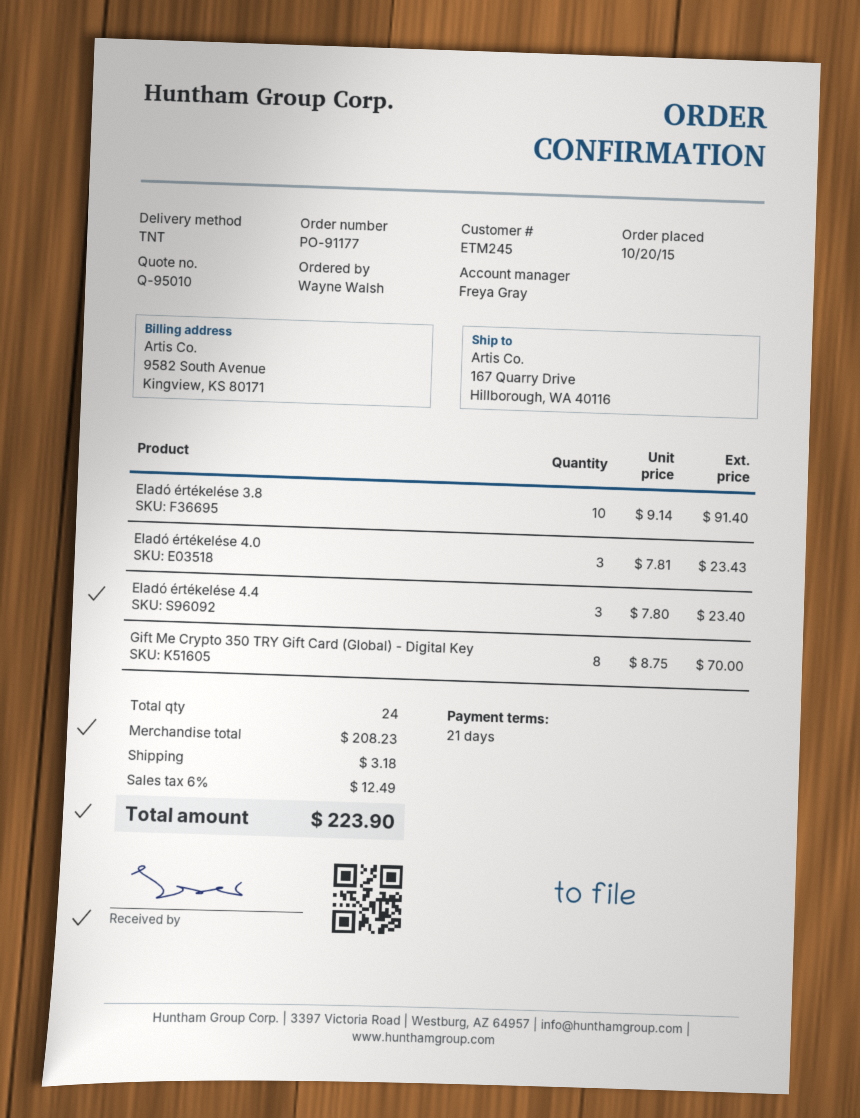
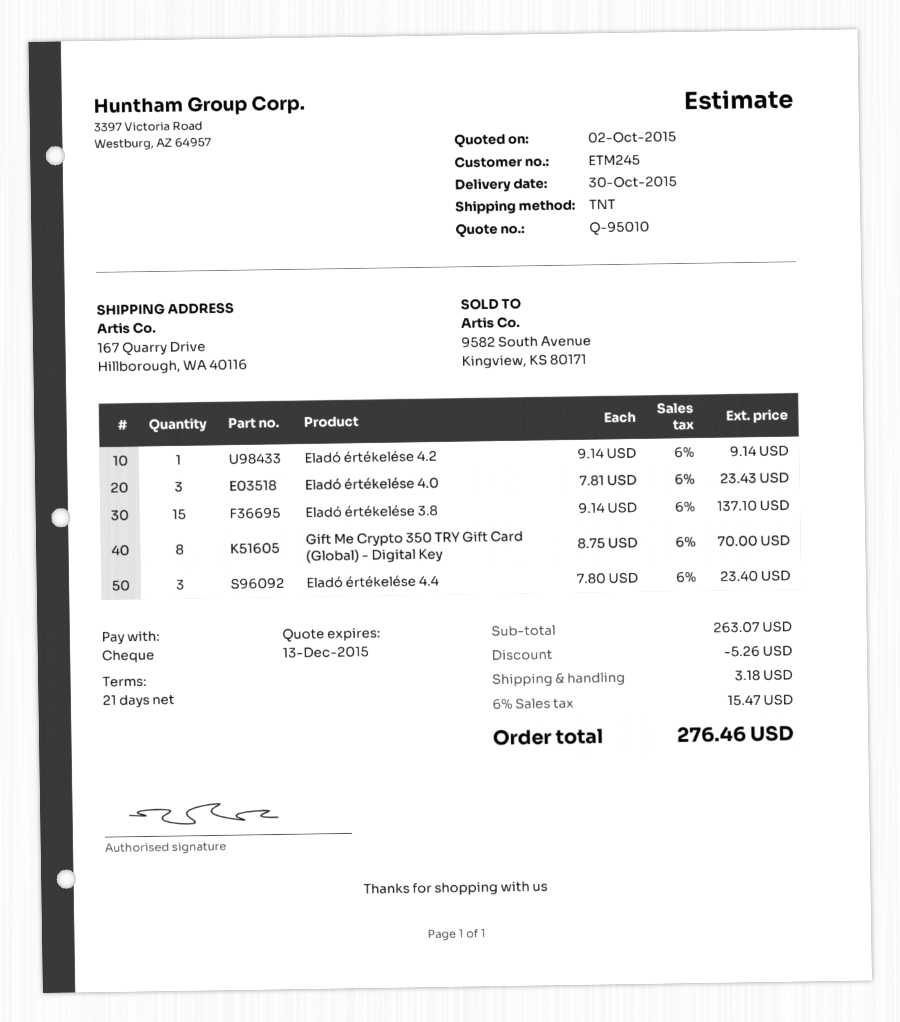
Eladó értékelése 3.8: 10 x 9.14 = 91.40 -> 15 x 9.14 = 137.10
Eladó értékelése 4.2: none -> 1 x 9.14 = 9.14
subtotal: 208.23 -> 263.07
discount: none -> 5.26
tax: 6% = 12.49 -> 6% = 15.47
total: 223.90 -> 276.46

